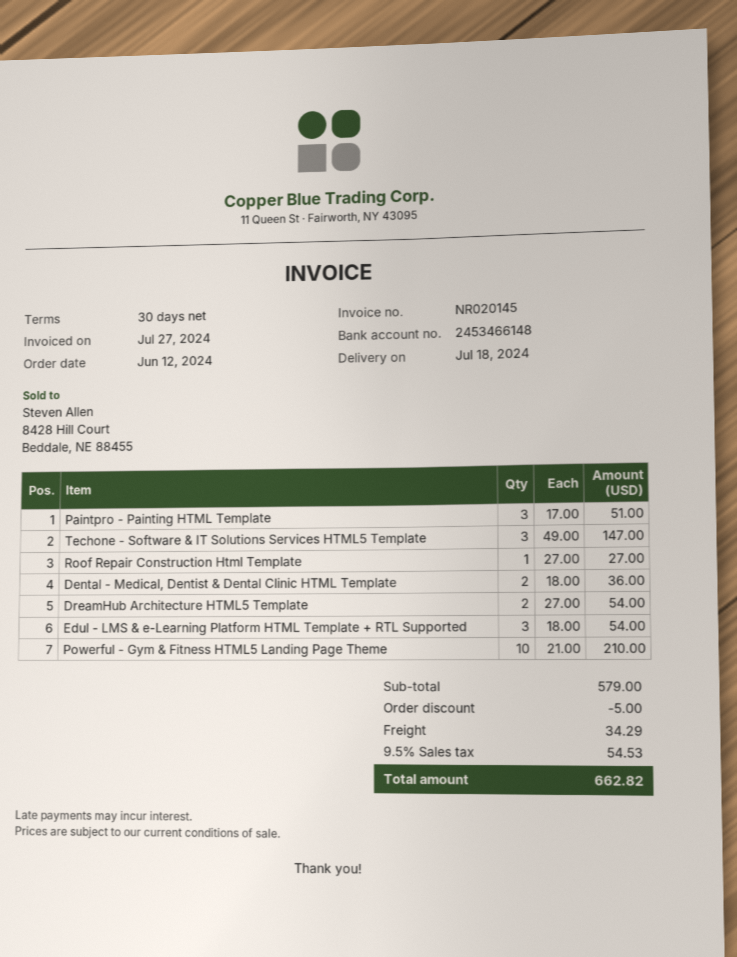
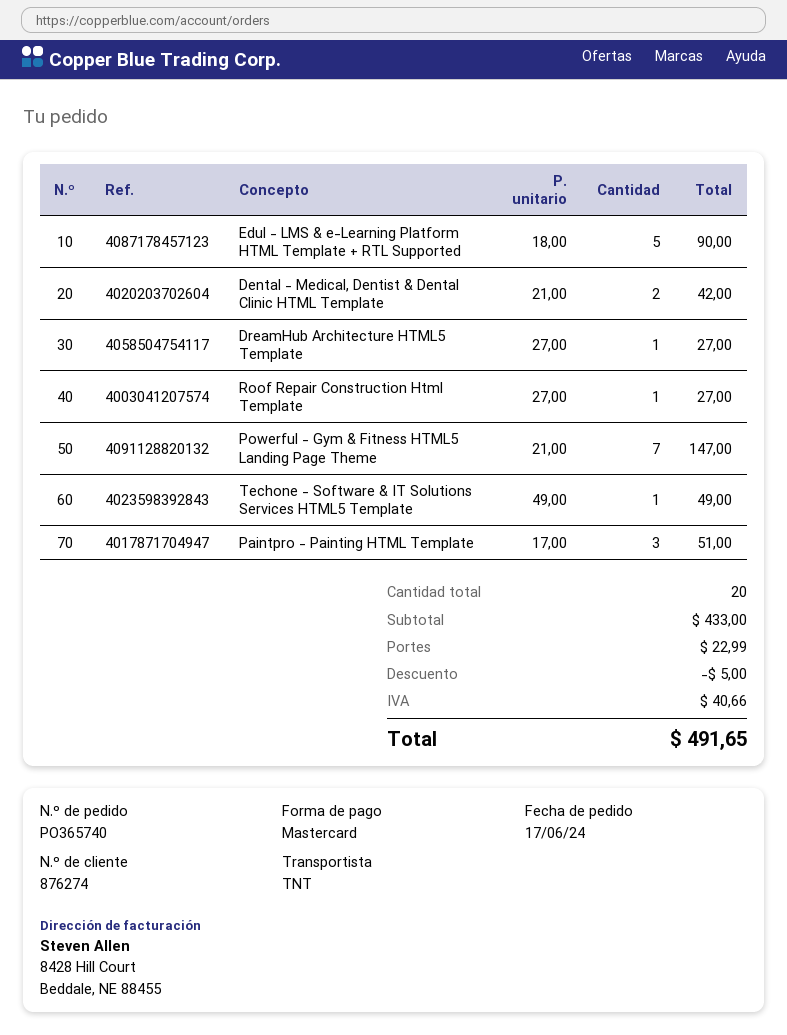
order date: 2024-06-12 -> 2024-06-17
Techone - Software & IT Solutions Services HTML5 Template: 3 x 49.00 = 147.00 -> 1 x 49.00 = 49.00
Dental - Medical, Dentist & Dental Clinic HTML Template: 2 x 18.00 = 36.00 -> 2 x 21.00 = 42.00
DreamHub Architecture HTML5 Template: 2 x 27.00 = 54.00 -> 1 x 27.00 = 27.00
Edul - LMS & e-Learning Platform HTML Template + RTL Supported: 3 x 18.00 = 54.00 -> 5 x 18.00 = 90.00
Powerful - Gym & Fitness HTML5 Landing Page Theme: 10 x 21.00 = 210.00 -> 7 x 21.00 = 147.00
subtotal: 579.00 -> 433.00
shipping: 34.29 -> 22.99
tax: 54.53 -> 40.66
total: 662.82 -> 491.65

